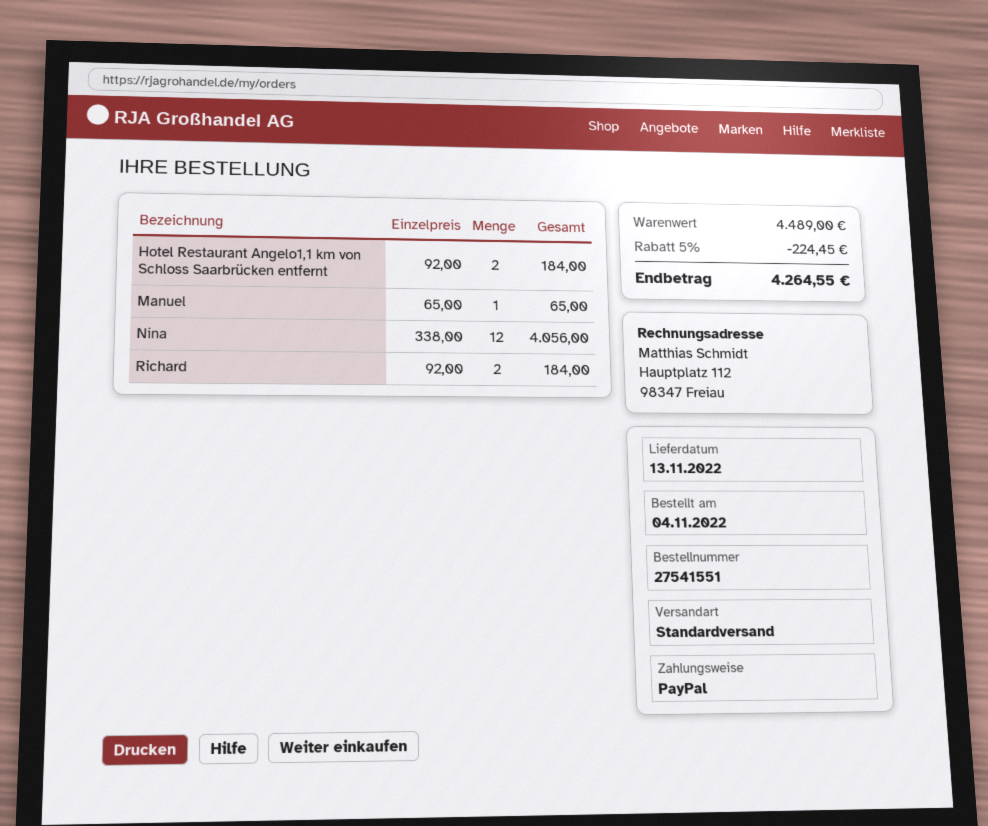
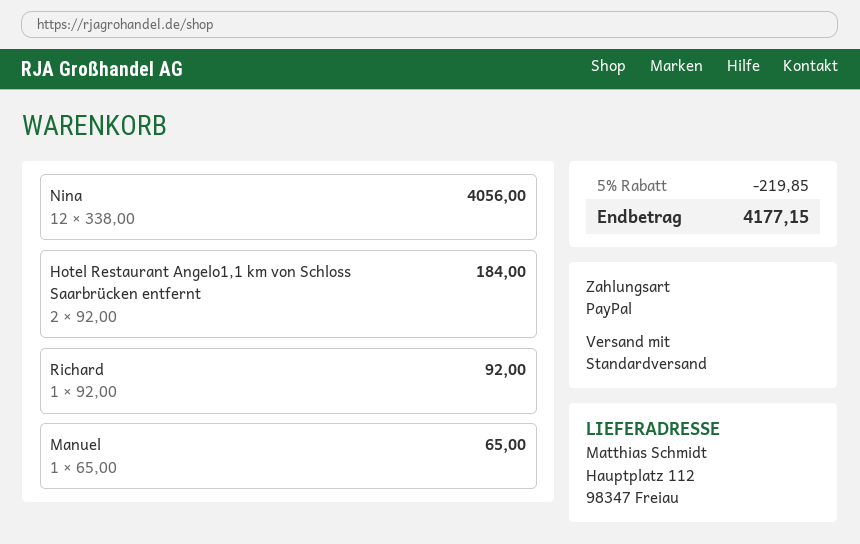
Richard: 2 x 92.00 = 184.00 -> 1 x 92.00 = 92.00
discount: 5% = 224.45 -> 5% = 219.85
total: 4264.55 -> 4177.15

